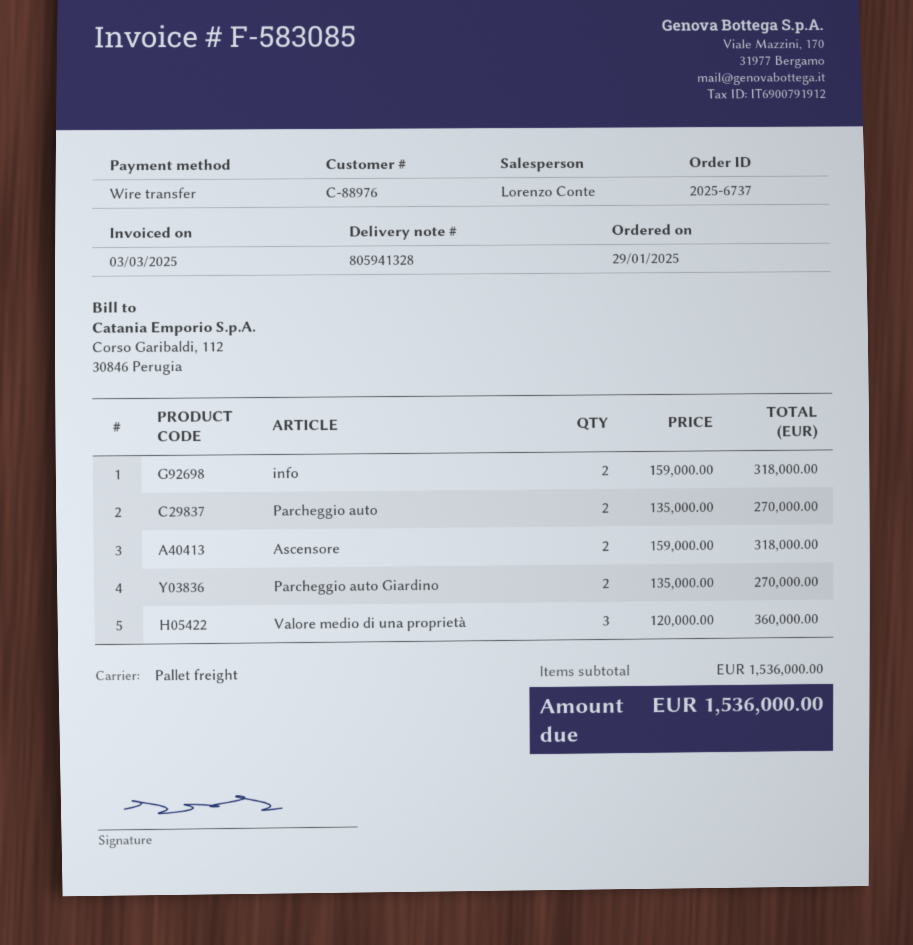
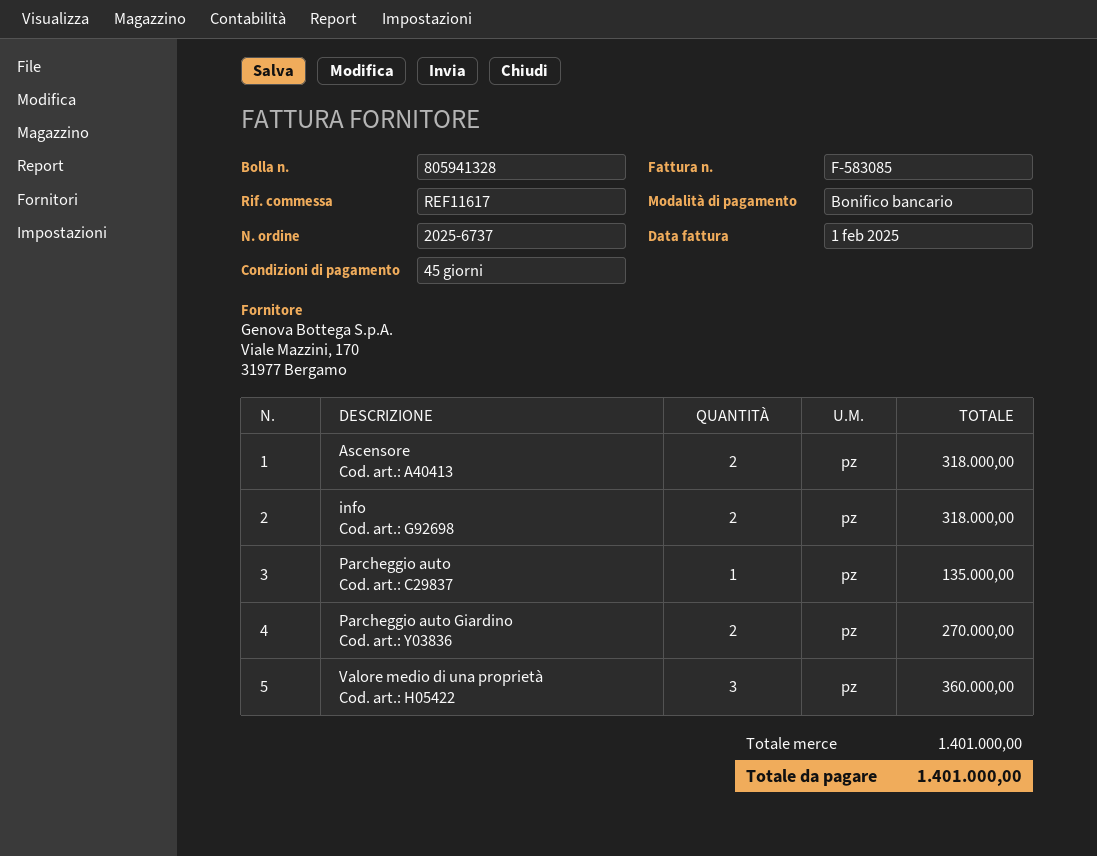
invoice date: 2025-03-03 -> 2025-02-01
Parcheggio auto: 2 for 270000.00 -> 1 for 135000.00
subtotal: 1536000.00 -> 1401000.00
total: 1536000.00 -> 1401000.00

